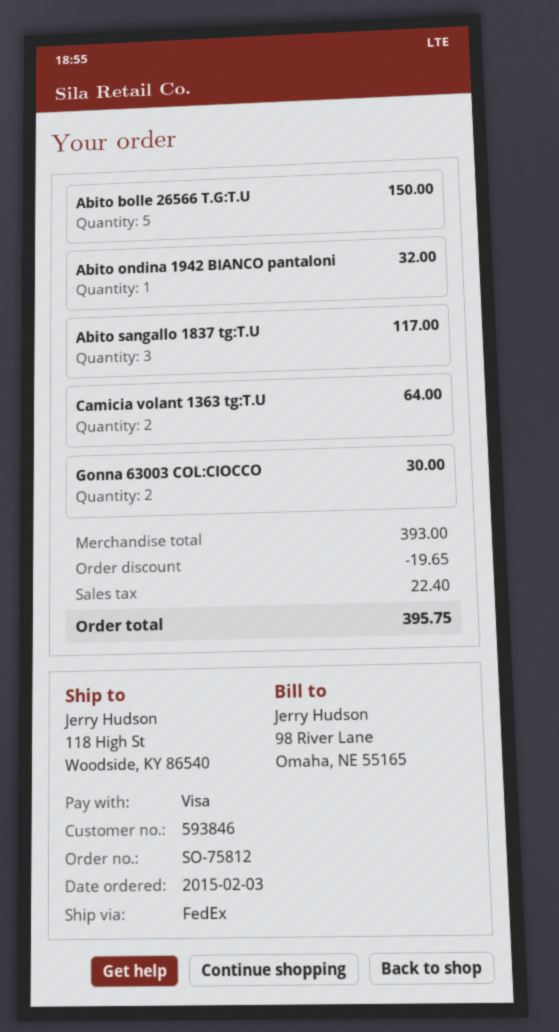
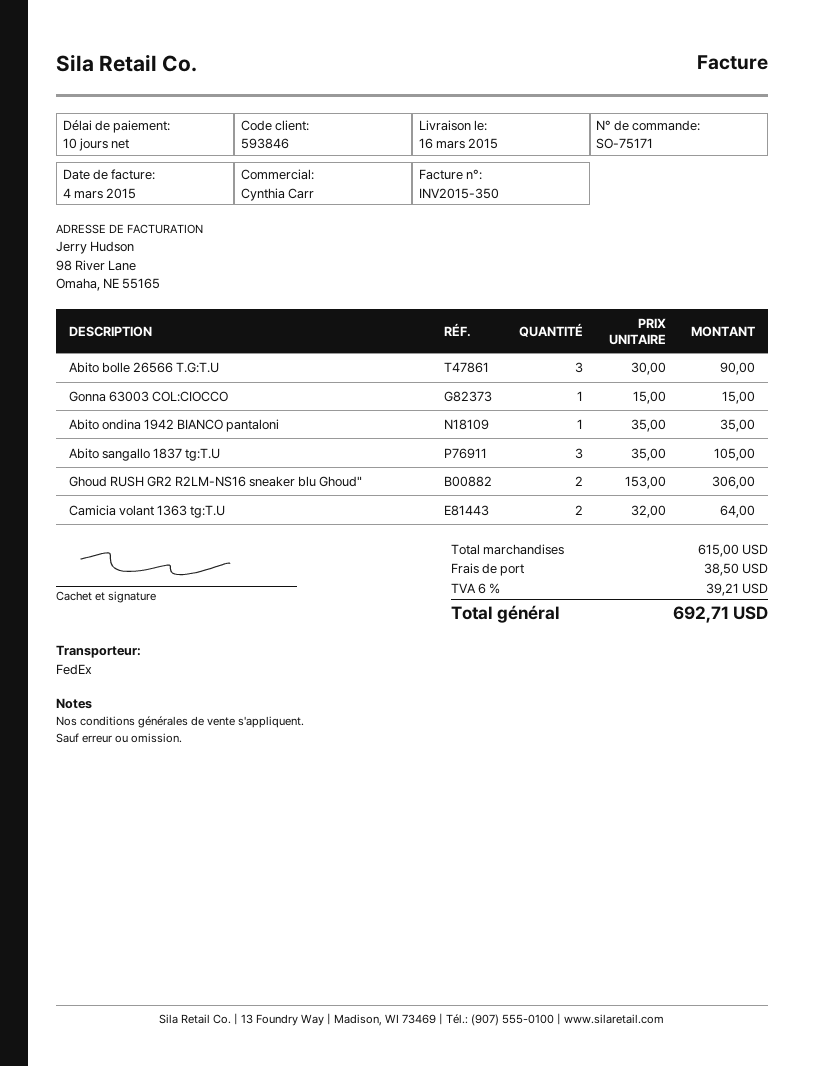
order number: SO-75812 -> SO-75171
Abito bolle 26566 T.G:T.U: 5 for 150.00 -> 3 for 90.00
Abito ondina 1942 BIANCO pantaloni: 1 for 32.00 -> 1 for 35.00
Abito sangallo 1837 tg:T.U: 3 for 117.00 -> 3 for 105.00
Gonna 63003 COL:CIOCCO: 2 for 30.00 -> 1 for 15.00
Ghoud RUSH GR2 R2LM-NS16 sneaker blu Ghoud": none -> 2 for 306.00
subtotal: 393.00 -> 615.00
discount: 19.65 -> none
shipping: none -> 38.50
tax: 22.40 -> 39.21
total: 395.75 -> 692.71

